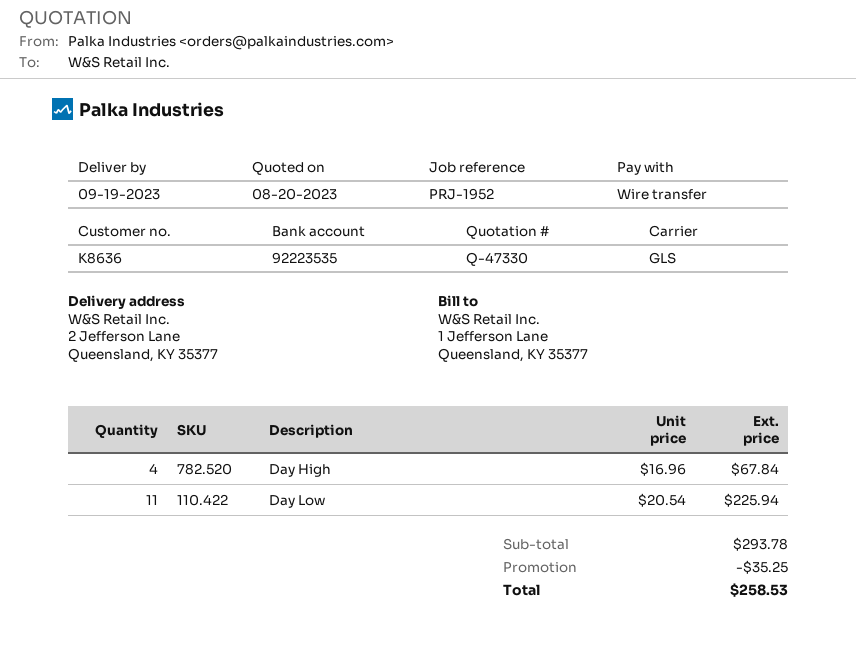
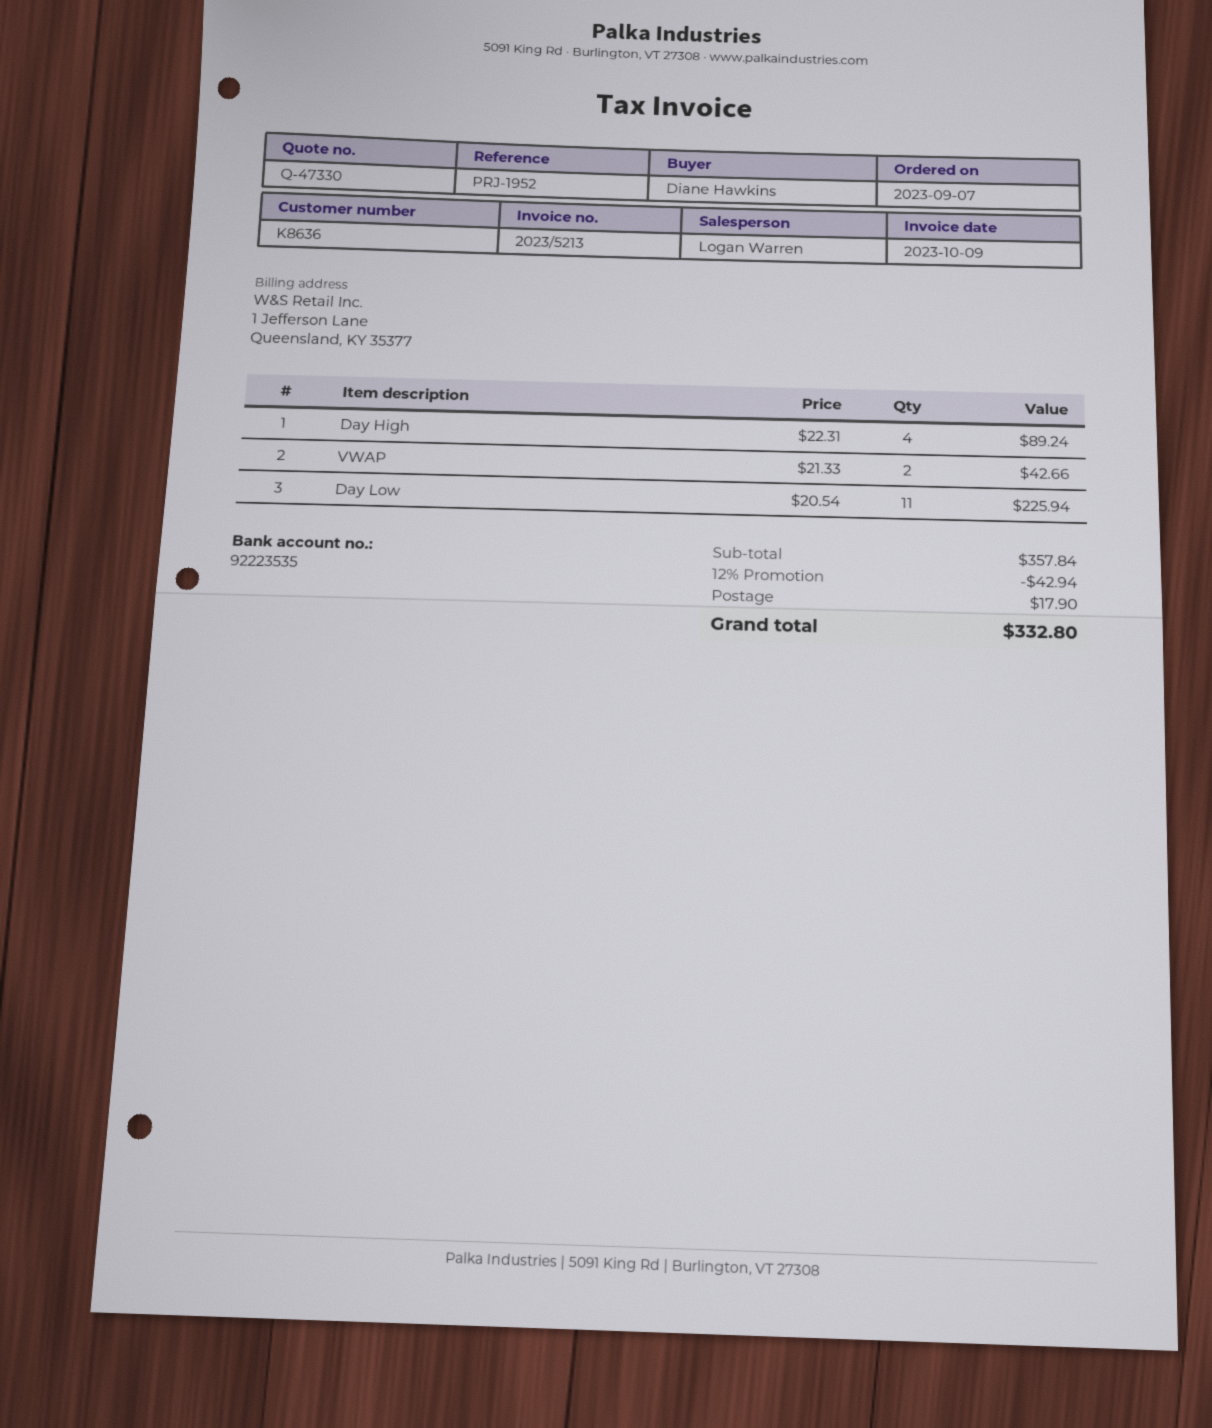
Day High: 4 x 16.96 = 67.84 -> 4 x 22.31 = 89.24
VWAP: none -> 2 x 21.33 = 42.66
subtotal: 293.78 -> 357.84
discount: 35.25 -> 42.94
shipping: none -> 17.90
total: 258.53 -> 332.80

